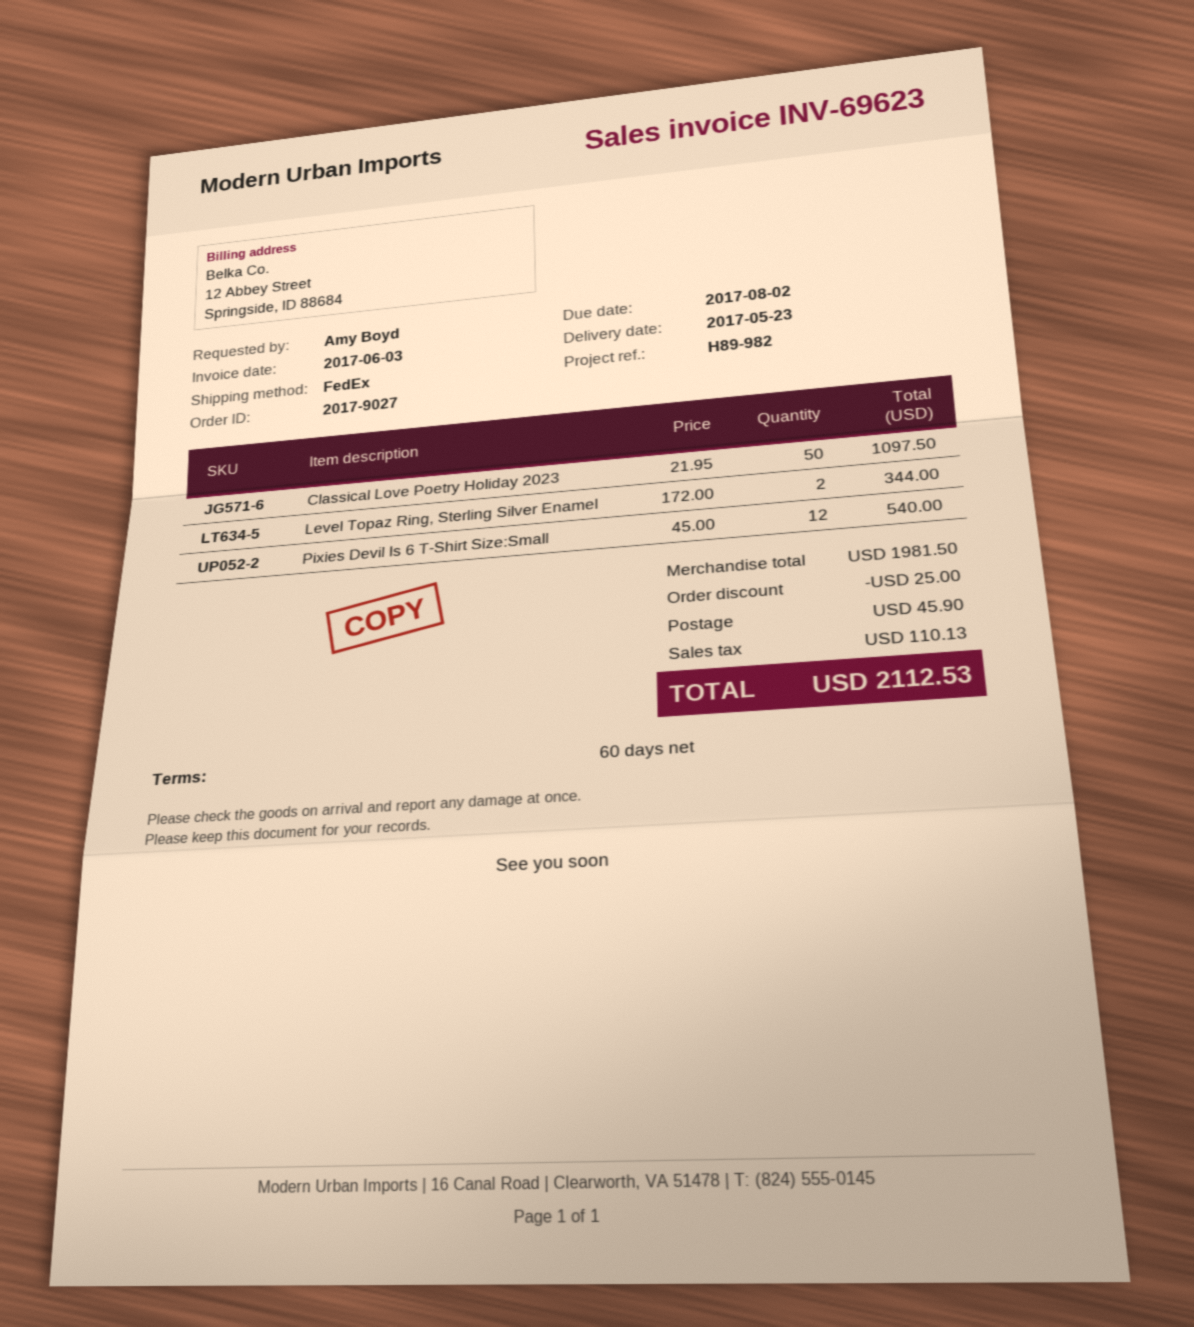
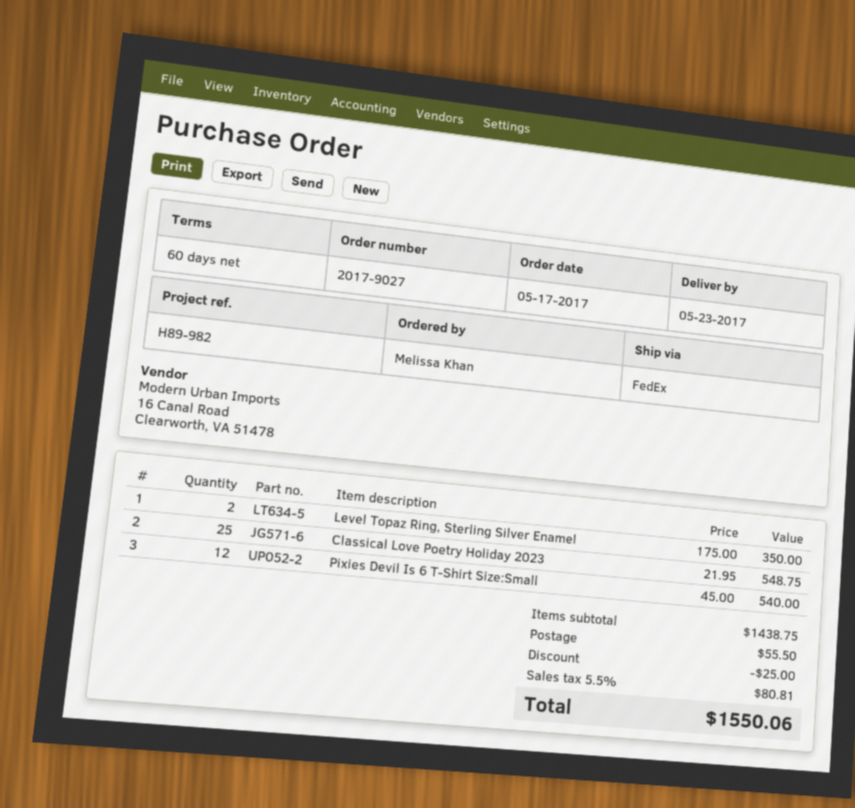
ordered by: Amy Boyd -> Melissa Khan
Classical Love Poetry Holiday 2023: 50 x 21.95 = 1097.50 -> 25 x 21.95 = 548.75
Level Topaz Ring, Sterling Silver Enamel: 2 x 172.00 = 344.00 -> 2 x 175.00 = 350.00
subtotal: 1981.50 -> 1438.75
shipping: 45.90 -> 55.50
tax: 110.13 -> 80.81
total: 2112.53 -> 1550.06

